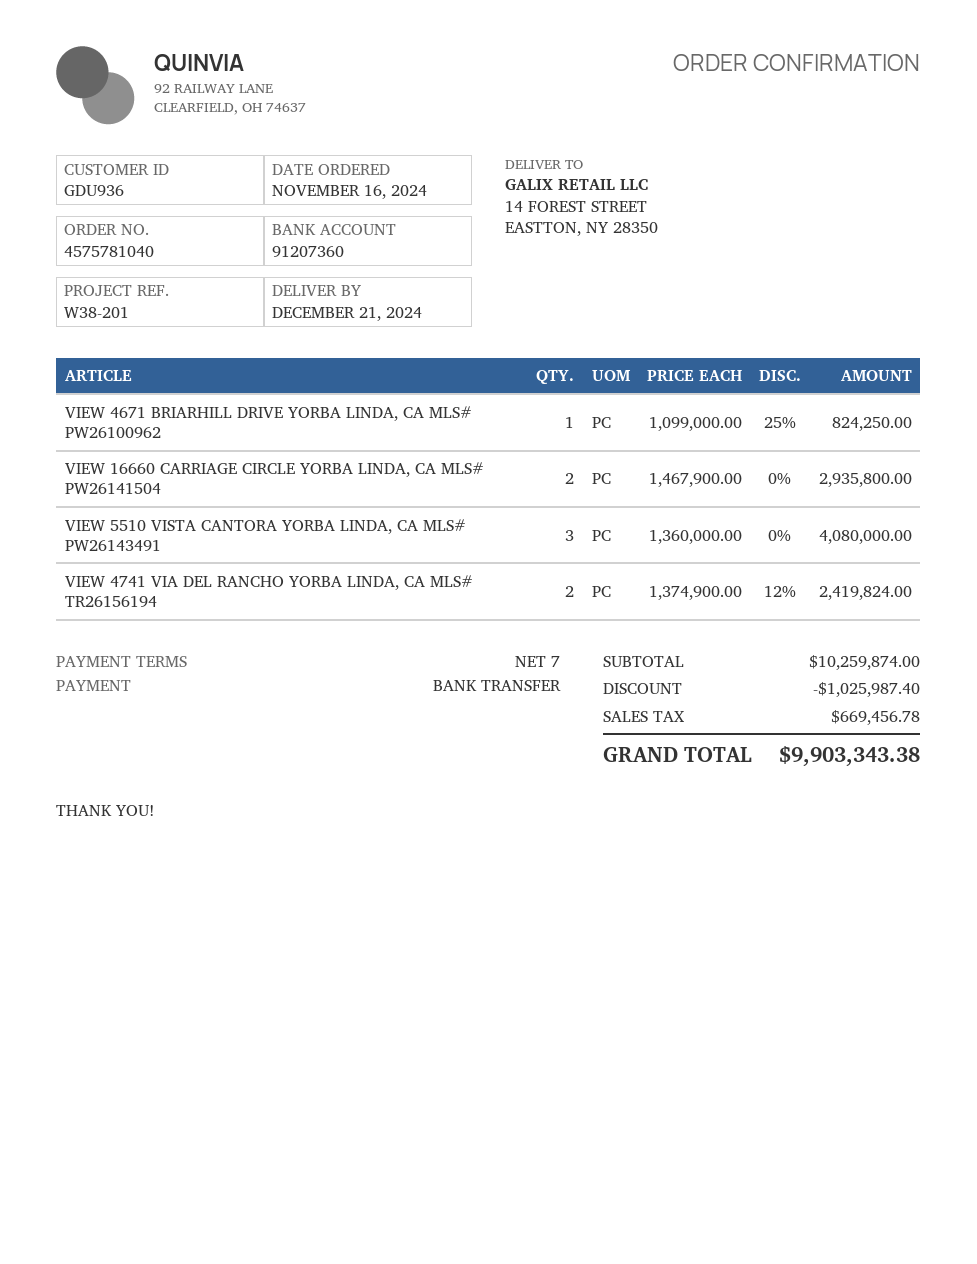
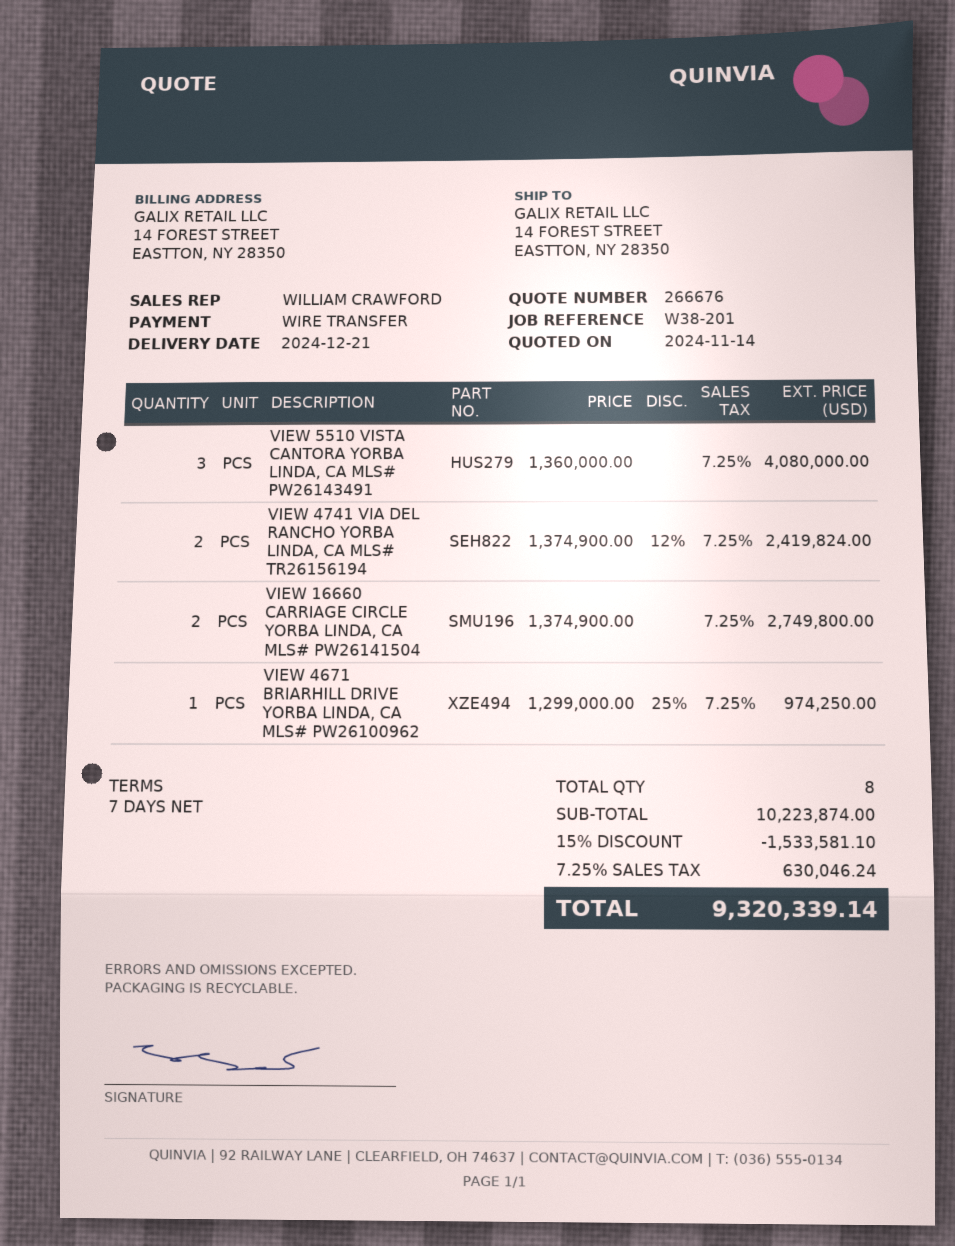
VIEW 4671 BRIARHILL DRIVE YORBA LINDA, CA MLS# PW26100962: 1 x 1099000.00 - 25% = 824250.00 -> 1 x 1299000.00 - 25% = 974250.00
VIEW 16660 CARRIAGE CIRCLE YORBA LINDA, CA MLS# PW26141504: 2 x 1467900.00 = 2935800.00 -> 2 x 1374900.00 = 2749800.00
subtotal: 10259874.00 -> 10223874.00
discount: 1025987.40 -> 1533581.10
tax: 669456.78 -> 630046.24
total: 9903343.38 -> 9320339.14

